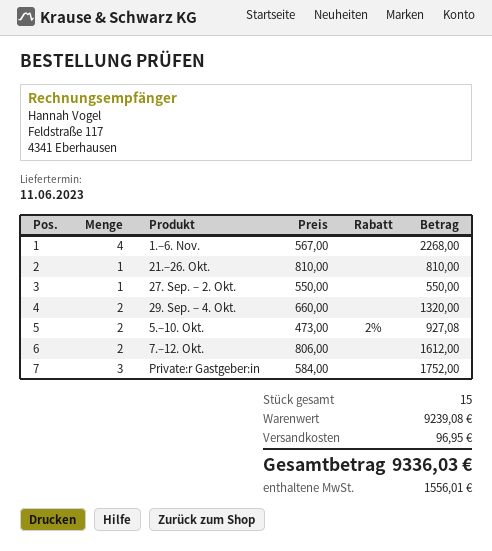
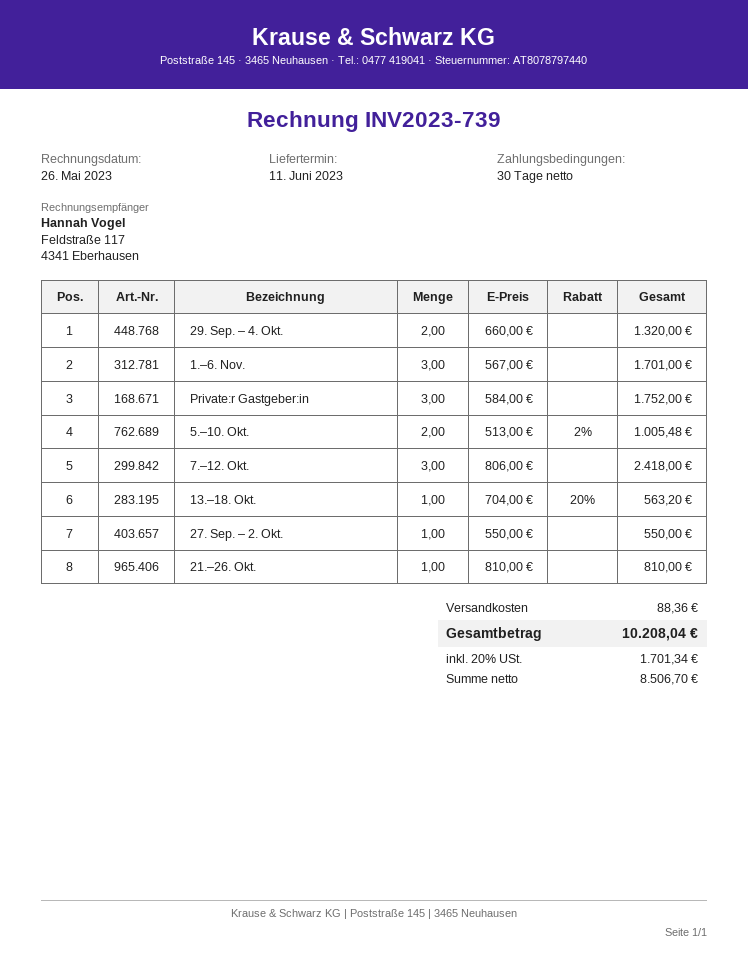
1.–6. Nov.: 4 x 567.00 = 2268.00 -> 3 x 567.00 = 1701.00
5.–10. Okt.: 2 x 473.00 - 2% = 927.08 -> 2 x 513.00 - 2% = 1005.48
7.–12. Okt.: 2 x 806.00 = 1612.00 -> 3 x 806.00 = 2418.00
13.–18. Okt.: none -> 1 x 704.00 - 20% = 563.20
shipping: 96.95 -> 88.36
tax: 1556.01 -> 1701.34
total: 9336.03 -> 10208.04

